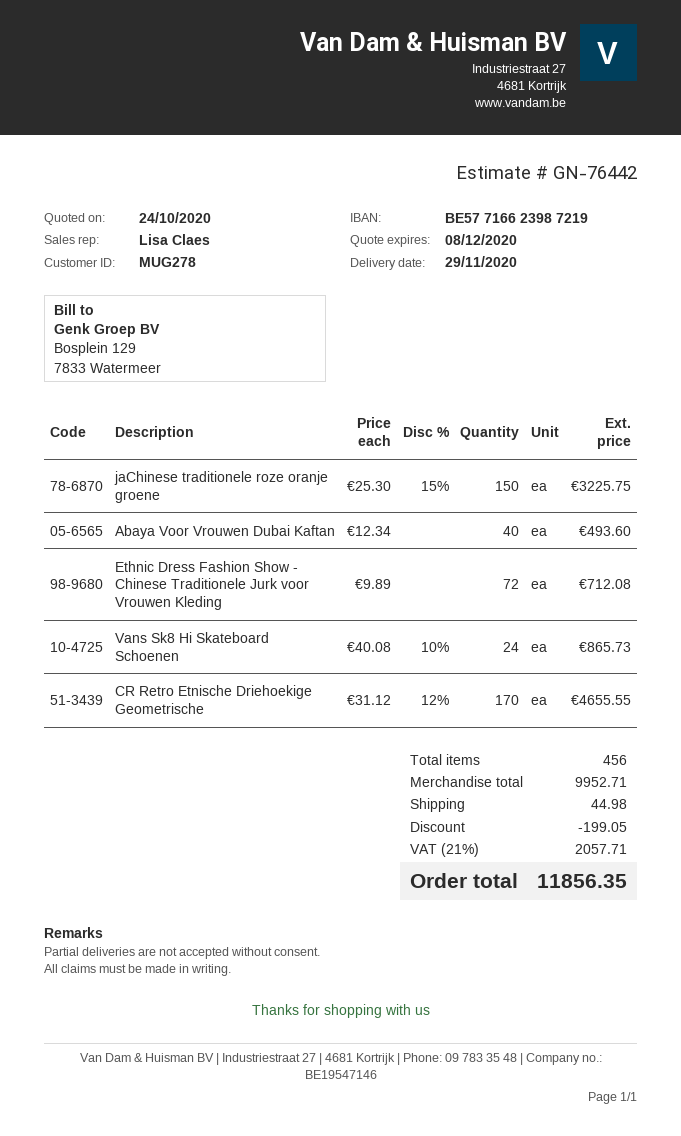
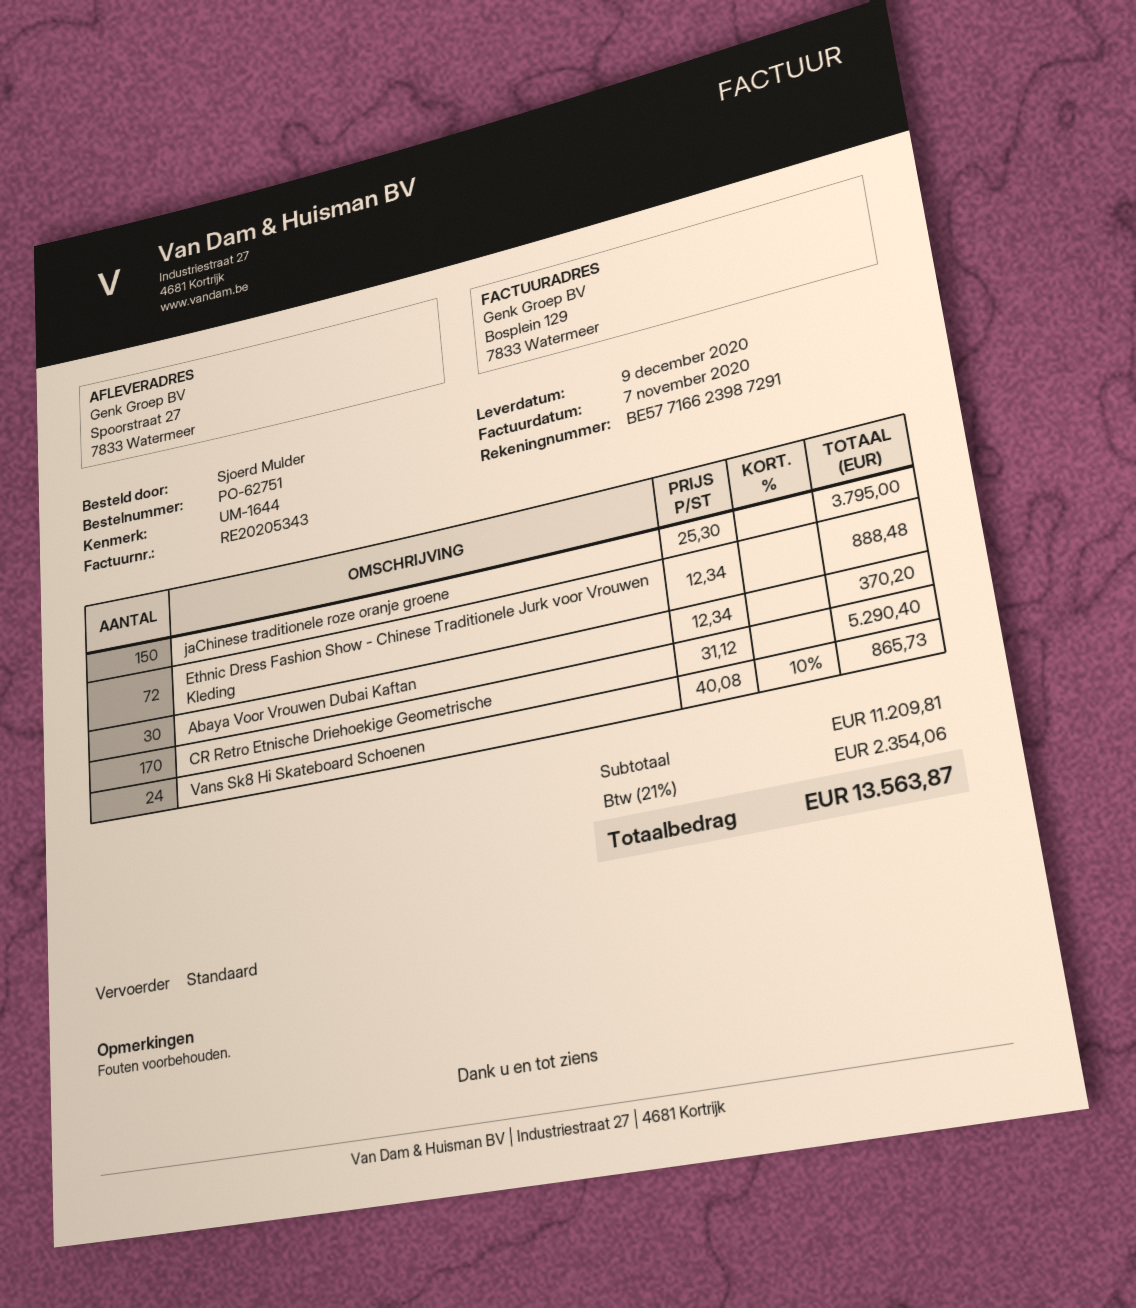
delivery date: 2020-11-29 -> 2020-12-09
bank account: BE57716623987219 -> BE57716623987291
jaChinese traditionele roze oranje groene: 150 x 25.30 - 15% = 3225.75 -> 150 x 25.30 = 3795.00
Abaya Voor Vrouwen Dubai Kaftan: 40 x 12.34 = 493.60 -> 30 x 12.34 = 370.20
Ethnic Dress Fashion Show - Chinese Traditionele Jurk voor Vrouwen Kleding: 72 x 9.89 = 712.08 -> 72 x 12.34 = 888.48
CR Retro Etnische Driehoekige Geometrische: 170 x 31.12 - 12% = 4655.55 -> 170 x 31.12 = 5290.40
subtotal: 9952.71 -> 11209.81
discount: 199.05 -> none
shipping: 44.98 -> none
tax: 21% = 2057.71 -> 21% = 2354.06
total: 11856.35 -> 13563.87

